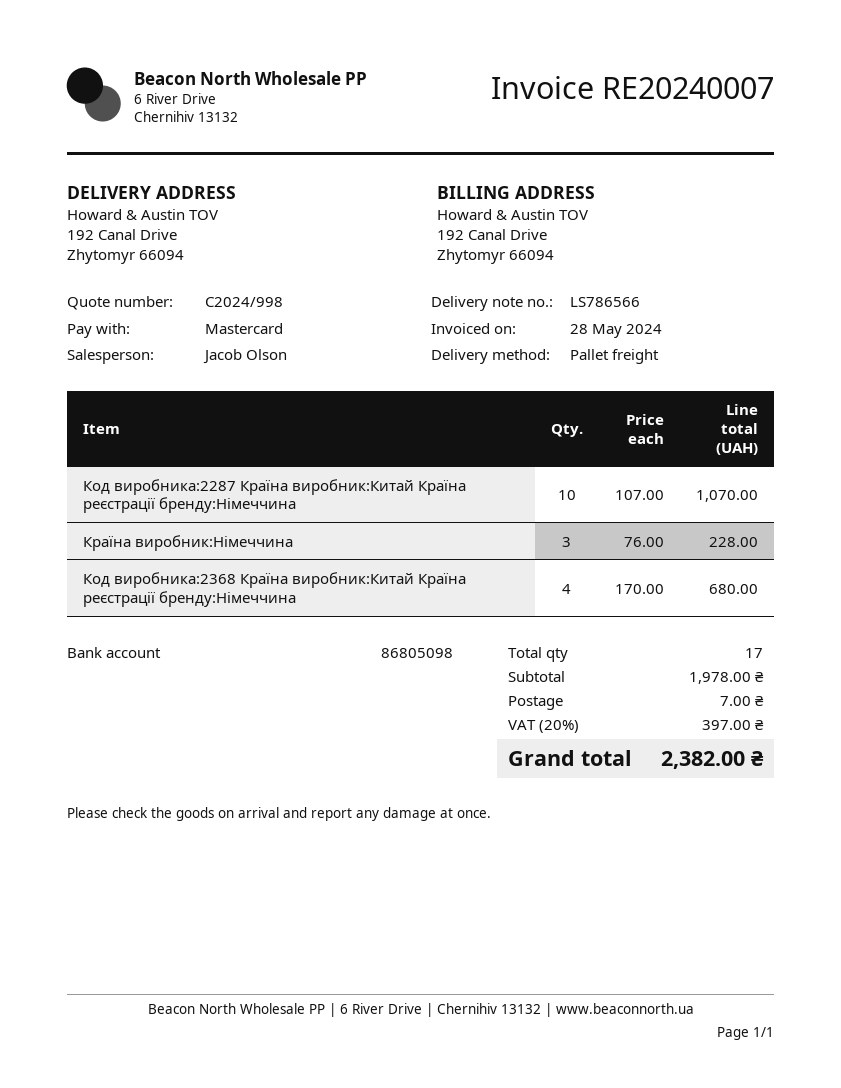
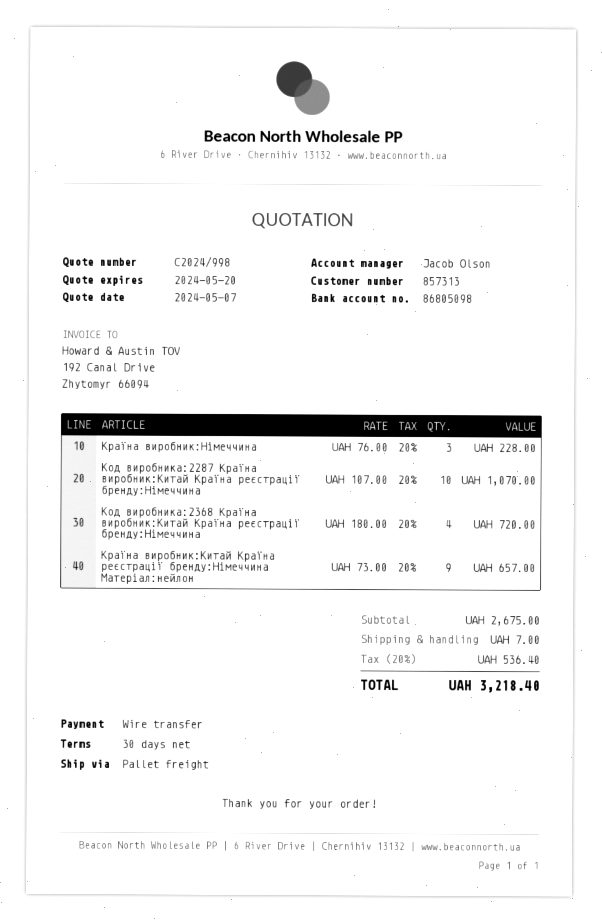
payment method: Mastercard -> bank transfer
Код виробника:2368 Країна виробник:Китай Країна реєстрації бренду:Німеччина: 4 x 170.00 = 680.00 -> 4 x 180.00 = 720.00
Країна виробник:Китай Країна реєстрації бренду:Німеччина Матеріал:нейлон: none -> 9 x 73.00 = 657.00
subtotal: 1978.00 -> 2675.00
tax: 20% = 397.00 -> 20% = 536.40
total: 2382.00 -> 3218.40

